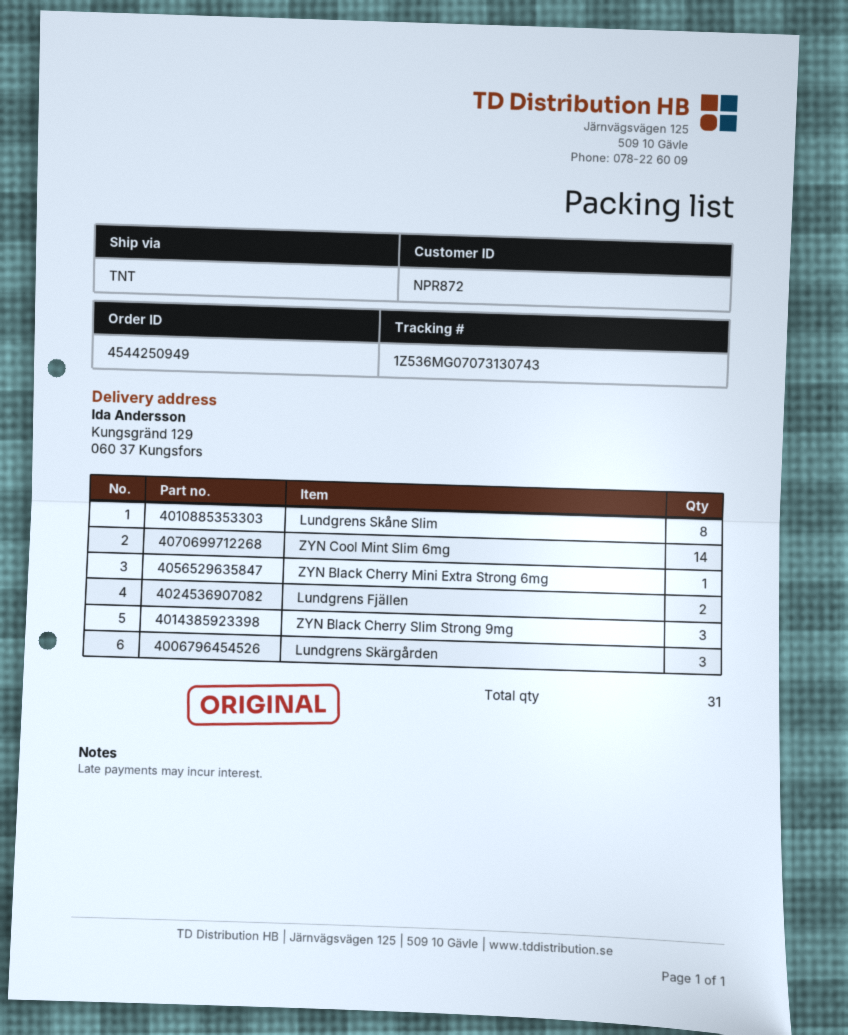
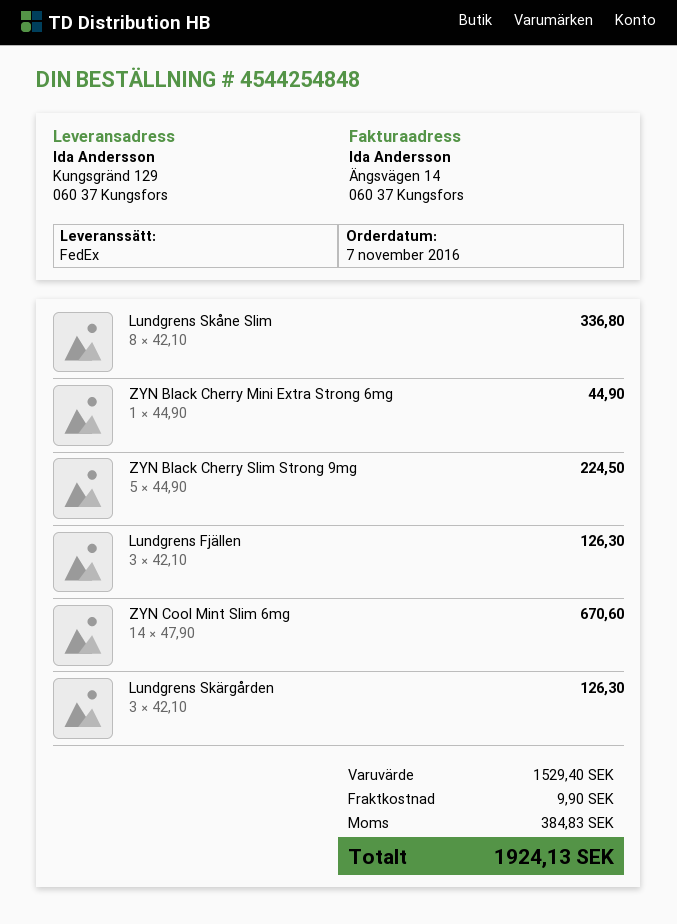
order number: 4544250949 -> 4544254848
shipping method: TNT -> FedEx
Lundgrens Fjällen: 2 -> 3
ZYN Black Cherry Slim Strong 9mg: 3 -> 5

